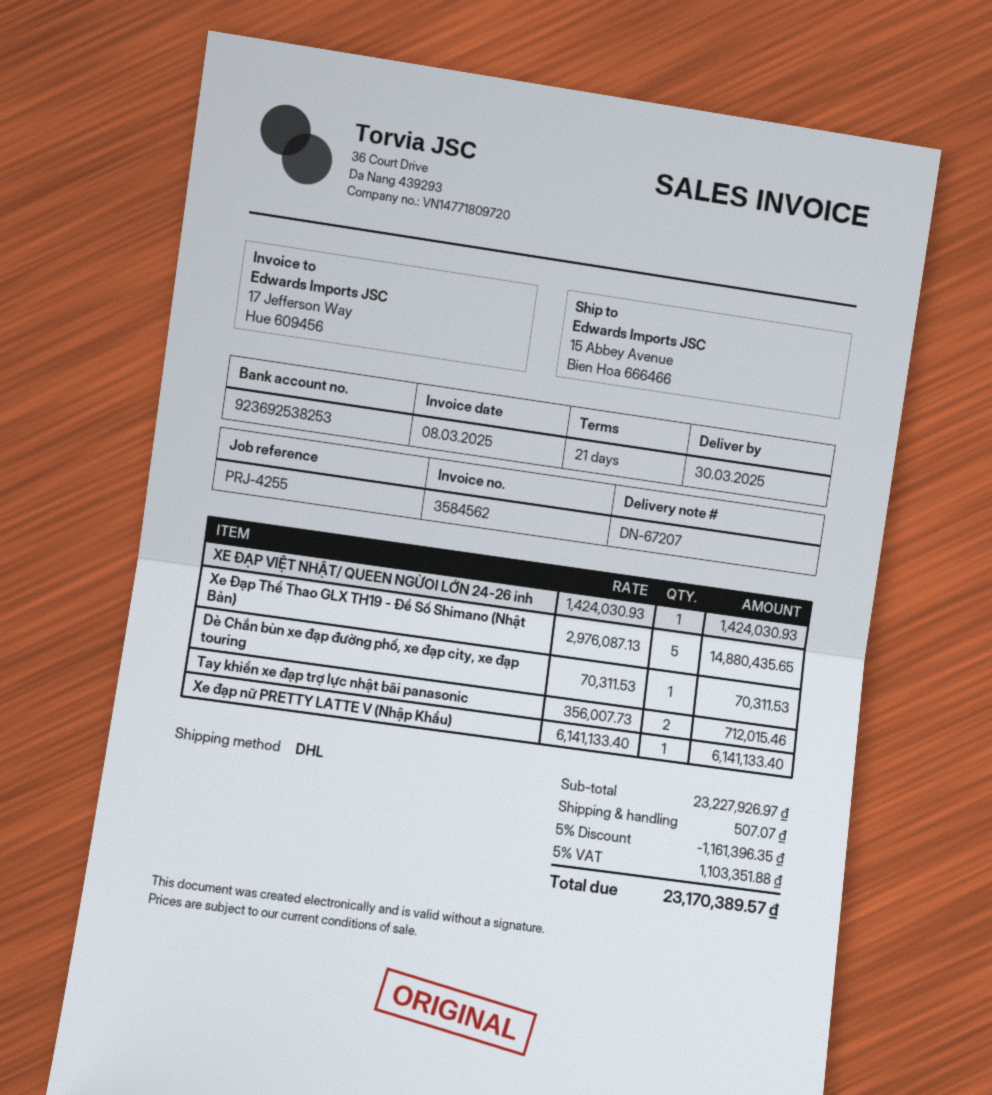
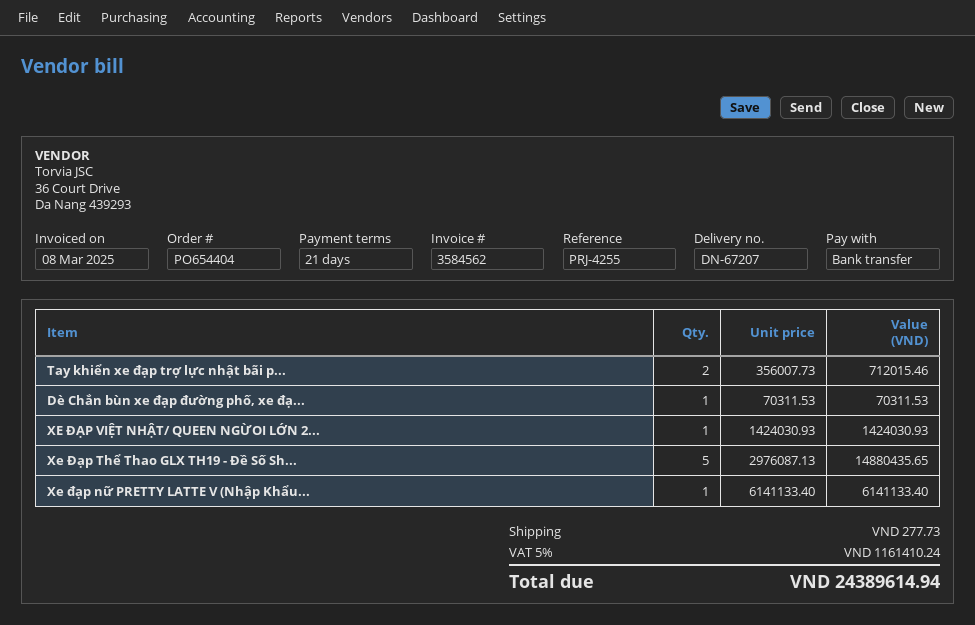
discount: 5% = 1161396.35 -> none
shipping: 507.07 -> 277.73
tax: 5% = 1103351.88 -> 5% = 1161410.24
total: 23170389.57 -> 24389614.94

